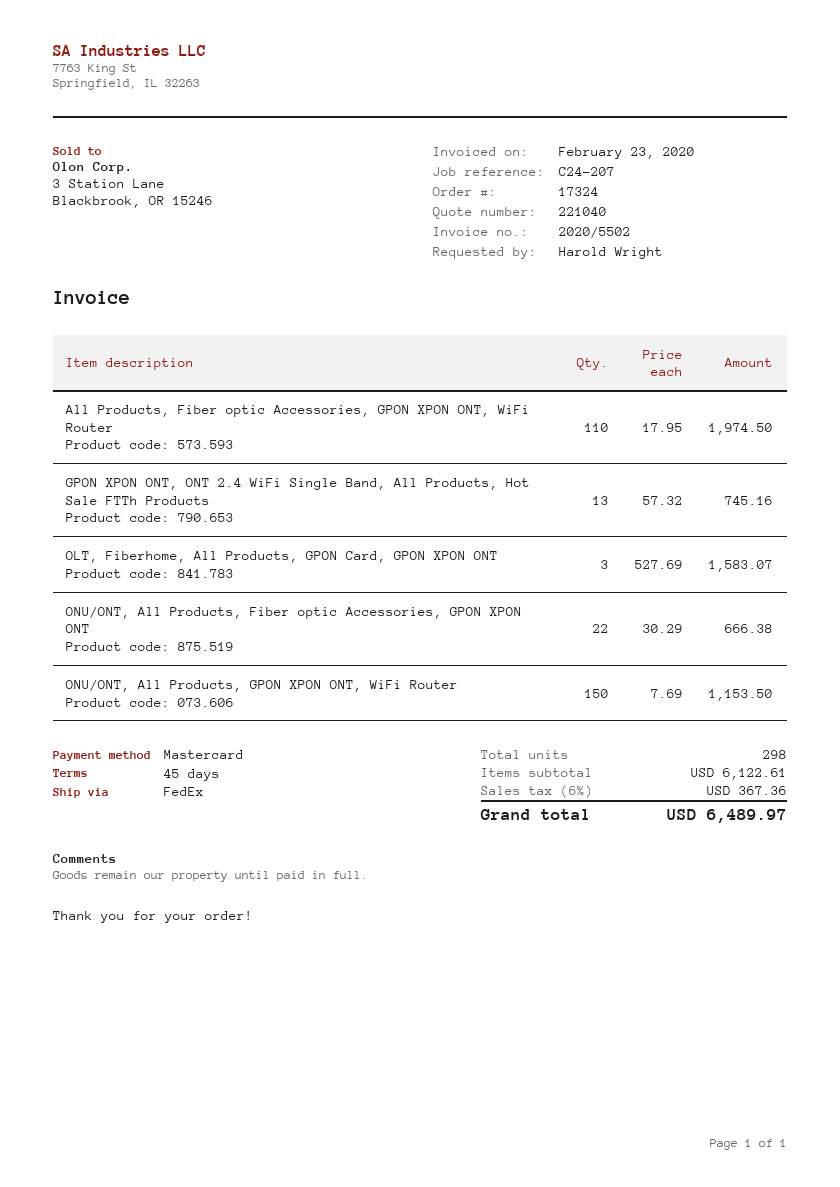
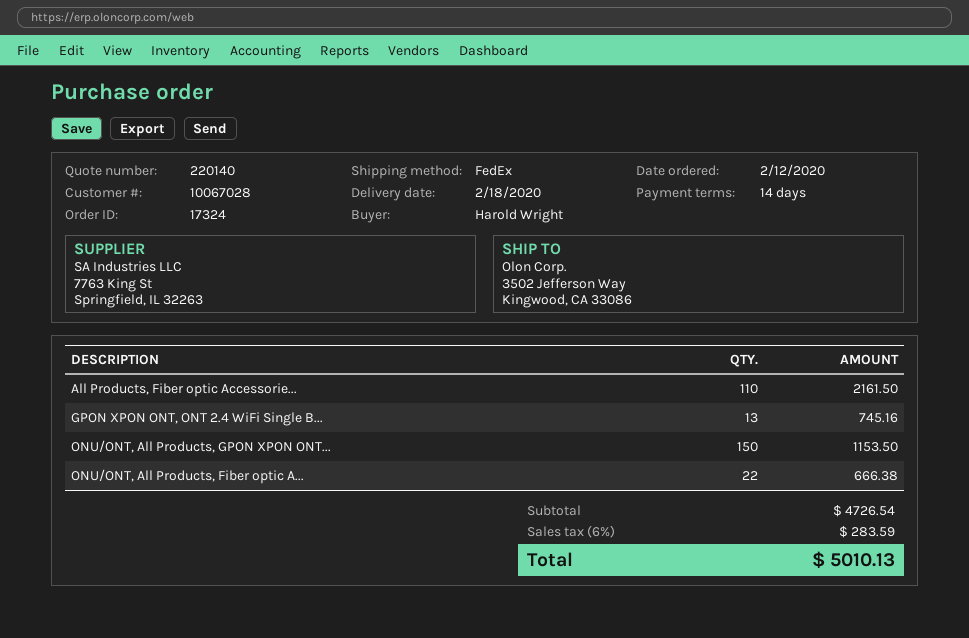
quote number: 221040 -> 220140
payment terms: 45 days -> 14 days
All Products, Fiber optic Accessories, GPON XPON ONT, WiFi Router: 110 for 1974.50 -> 110 for 2161.50
OLT, Fiberhome, All Products, GPON Card, GPON XPON ONT: 3 for 1583.07 -> none
subtotal: 6122.61 -> 4726.54
tax: 6% = 367.36 -> 6% = 283.59
total: 6489.97 -> 5010.13

